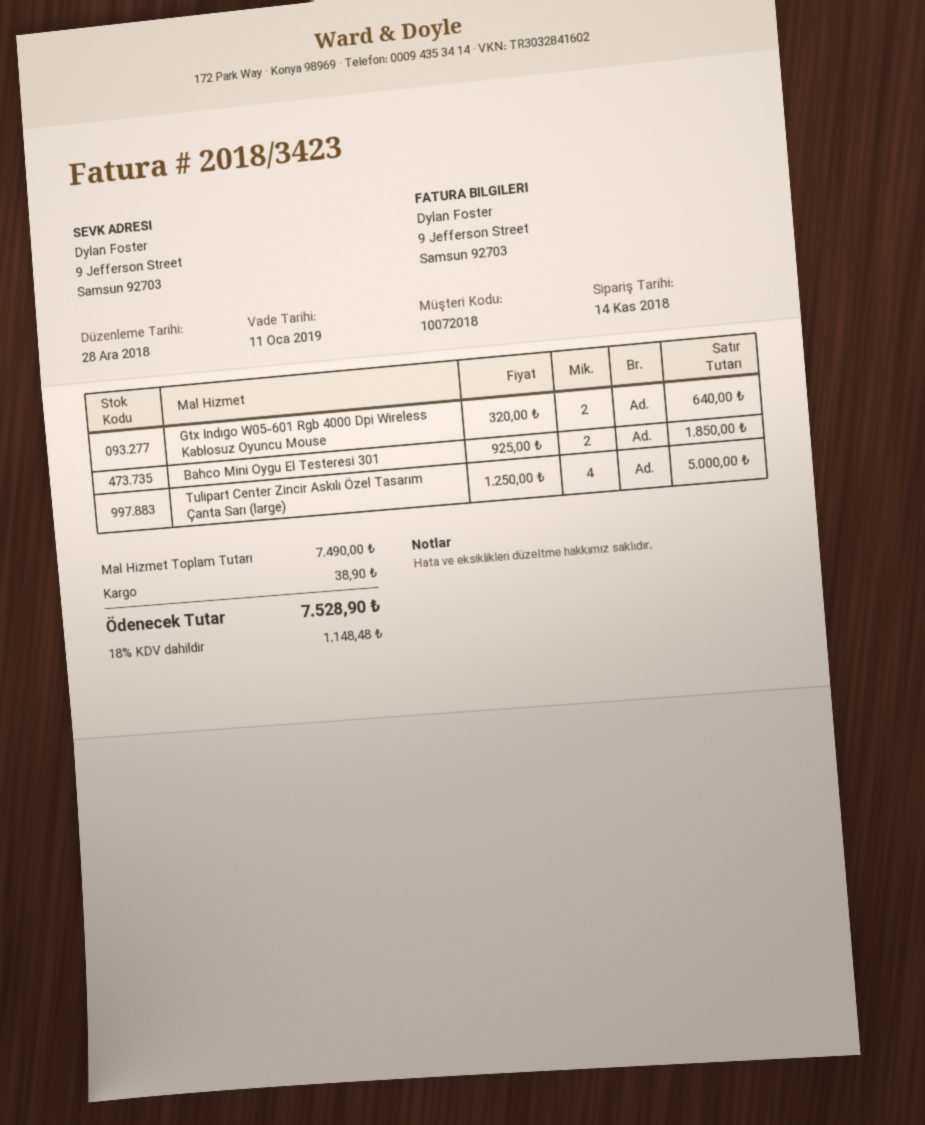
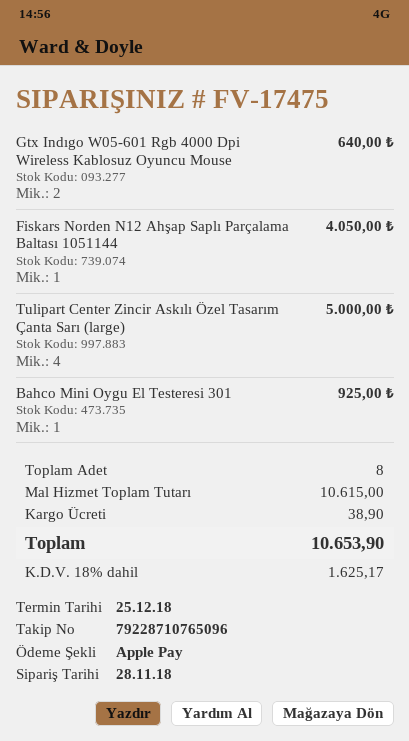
order date: 2018-11-14 -> 2018-11-28
Bahco Mini Oygu El Testeresi 301: 2 for 1850.00 -> 1 for 925.00
Fiskars Norden N12 Ahşap Saplı Parçalama Baltası 1051144: none -> 1 for 4050.00
subtotal: 7490.00 -> 10615.00
tax: 18% = 1148.48 -> 18% = 1625.17
total: 7528.90 -> 10653.90

